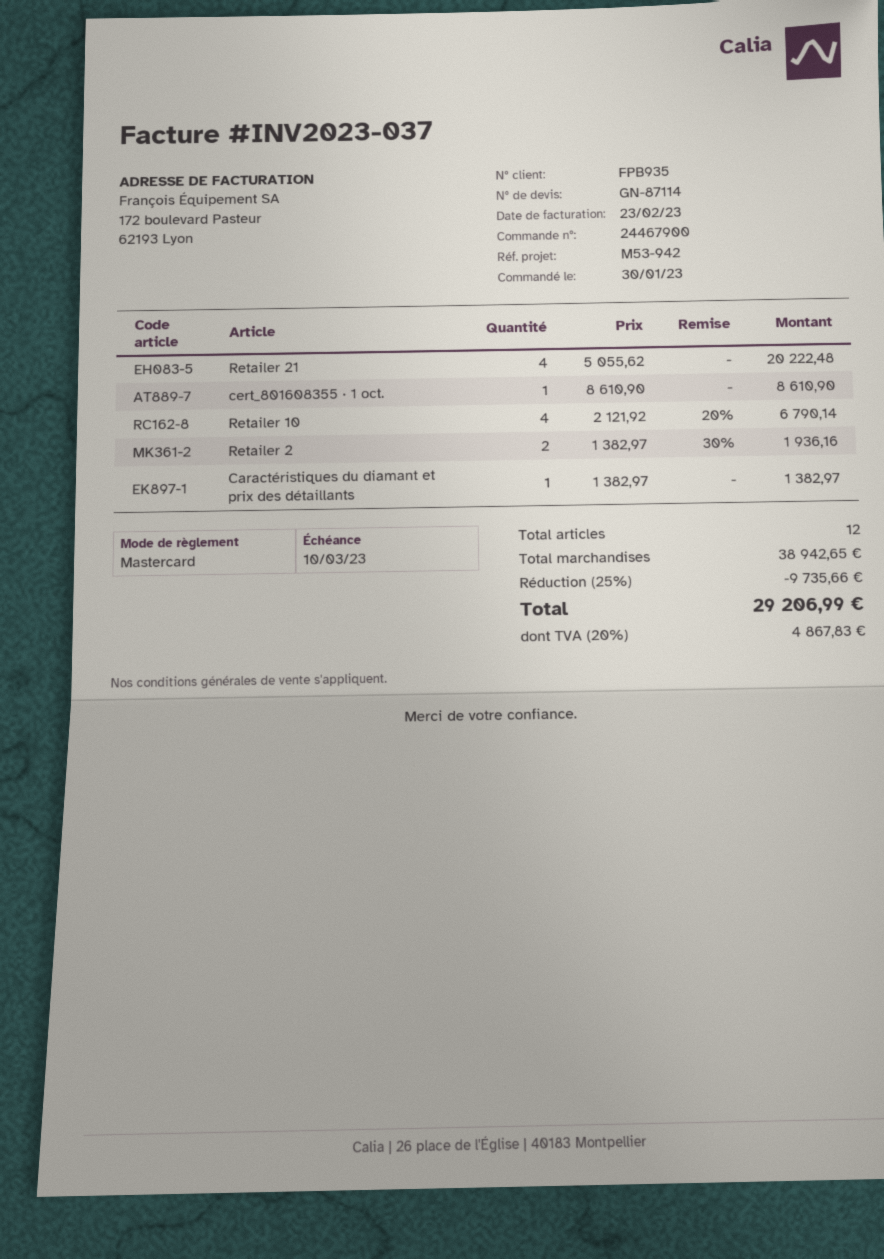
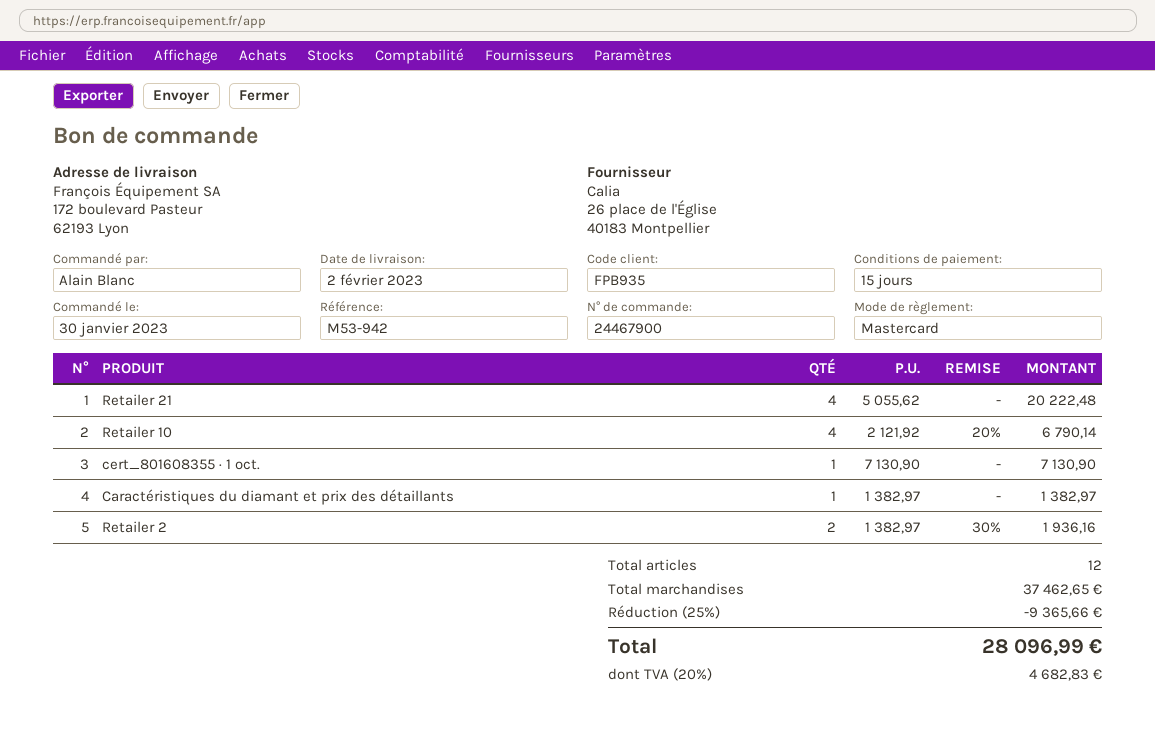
cert_801608355 · 1 oct.: 1 x 8610.90 = 8610.90 -> 1 x 7130.90 = 7130.90
subtotal: 38942.65 -> 37462.65
discount: 25% = 9735.66 -> 25% = 9365.66
tax: 20% = 4867.83 -> 20% = 4682.83
total: 29206.99 -> 28096.99

